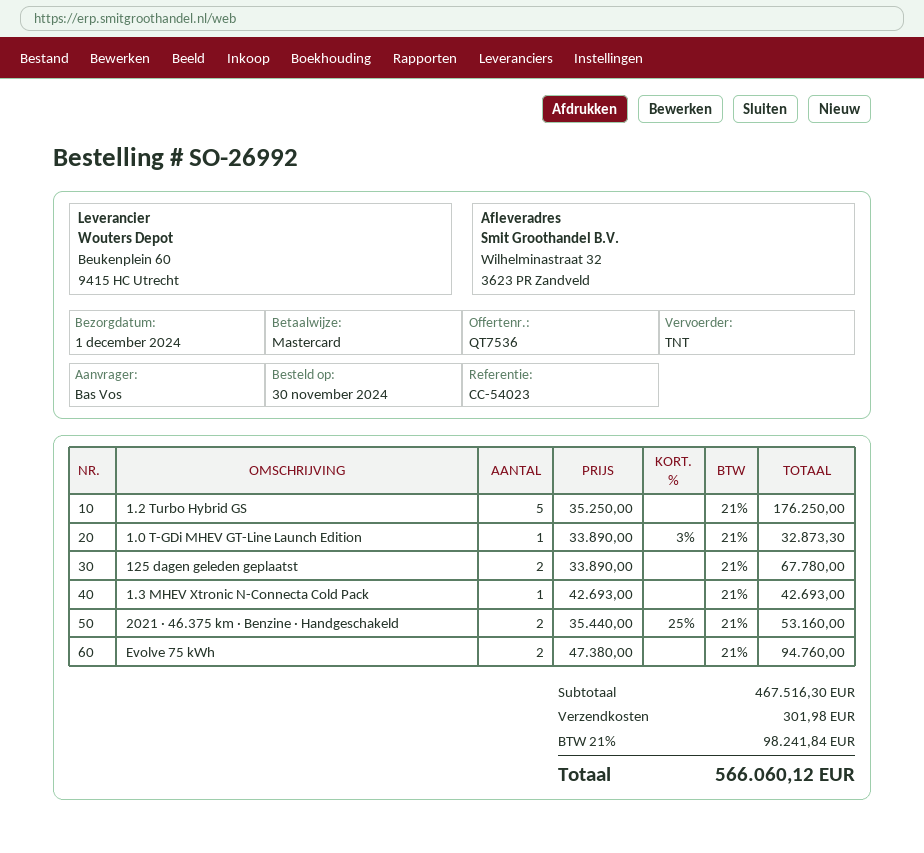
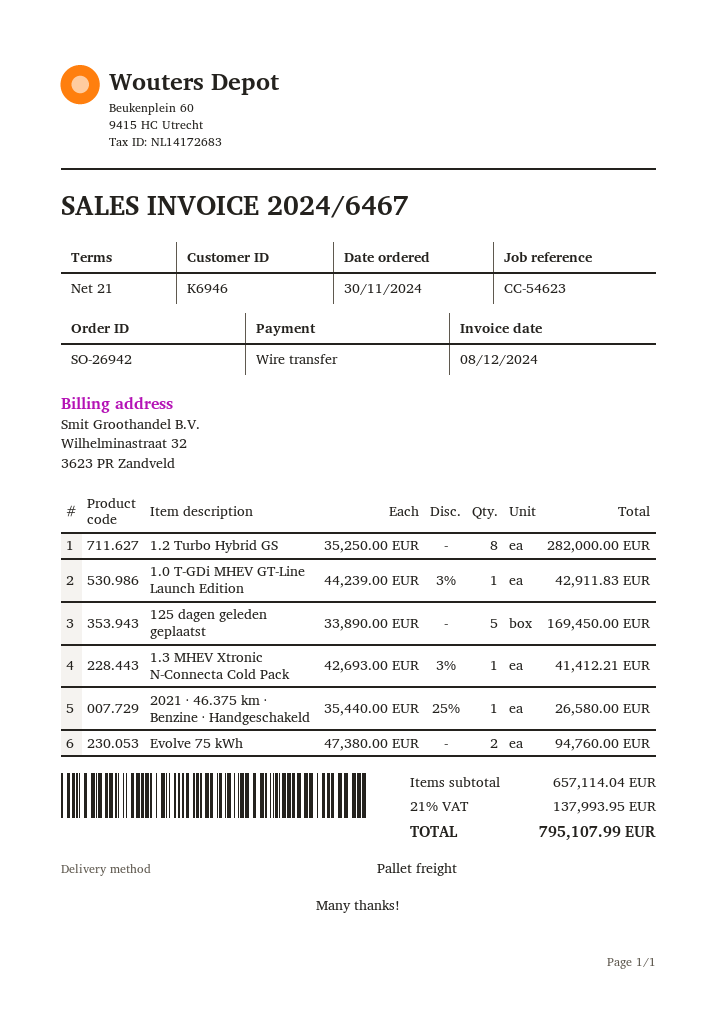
order number: SO-26992 -> SO-26942
reference: CC-54023 -> CC-54623
payment method: Mastercard -> bank transfer
shipping method: TNT -> pallet freight
1.2 Turbo Hybrid GS: 5 x 35250.00 = 176250.00 -> 8 x 35250.00 = 282000.00
1.0 T-GDi MHEV GT-Line Launch Edition: 1 x 33890.00 - 3% = 32873.30 -> 1 x 44239.00 - 3% = 42911.83
125 dagen geleden geplaatst: 2 x 33890.00 = 67780.00 -> 5 x 33890.00 = 169450.00
1.3 MHEV Xtronic N-Connecta Cold Pack: 1 x 42693.00 = 42693.00 -> 1 x 42693.00 - 3% = 41412.21
2021 · 46.375 km · Benzine · Handgeschakeld: 2 x 35440.00 - 25% = 53160.00 -> 1 x 35440.00 - 25% = 26580.00
subtotal: 467516.30 -> 657114.04
shipping: 301.98 -> none
tax: 21% = 98241.84 -> 21% = 137993.95
total: 566060.12 -> 795107.99

